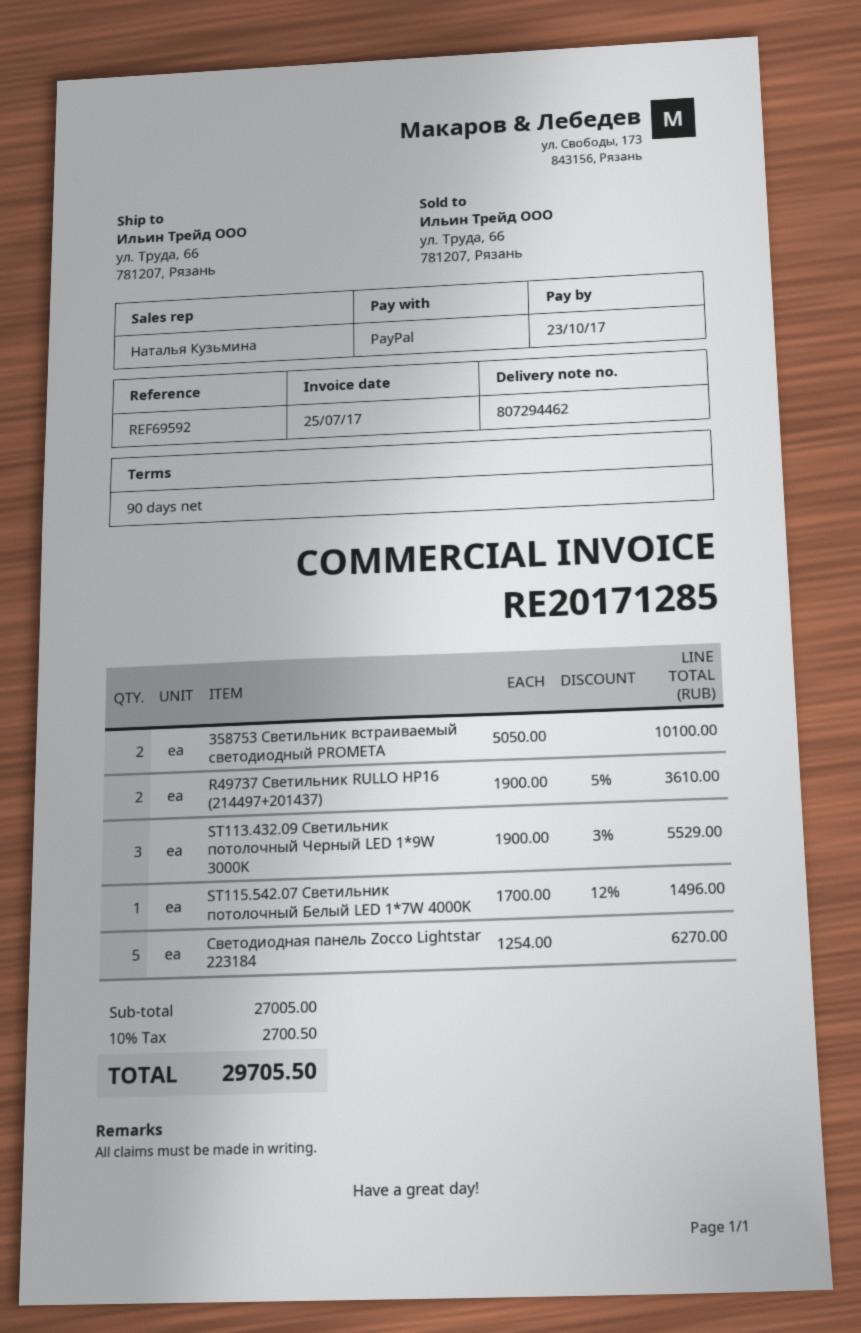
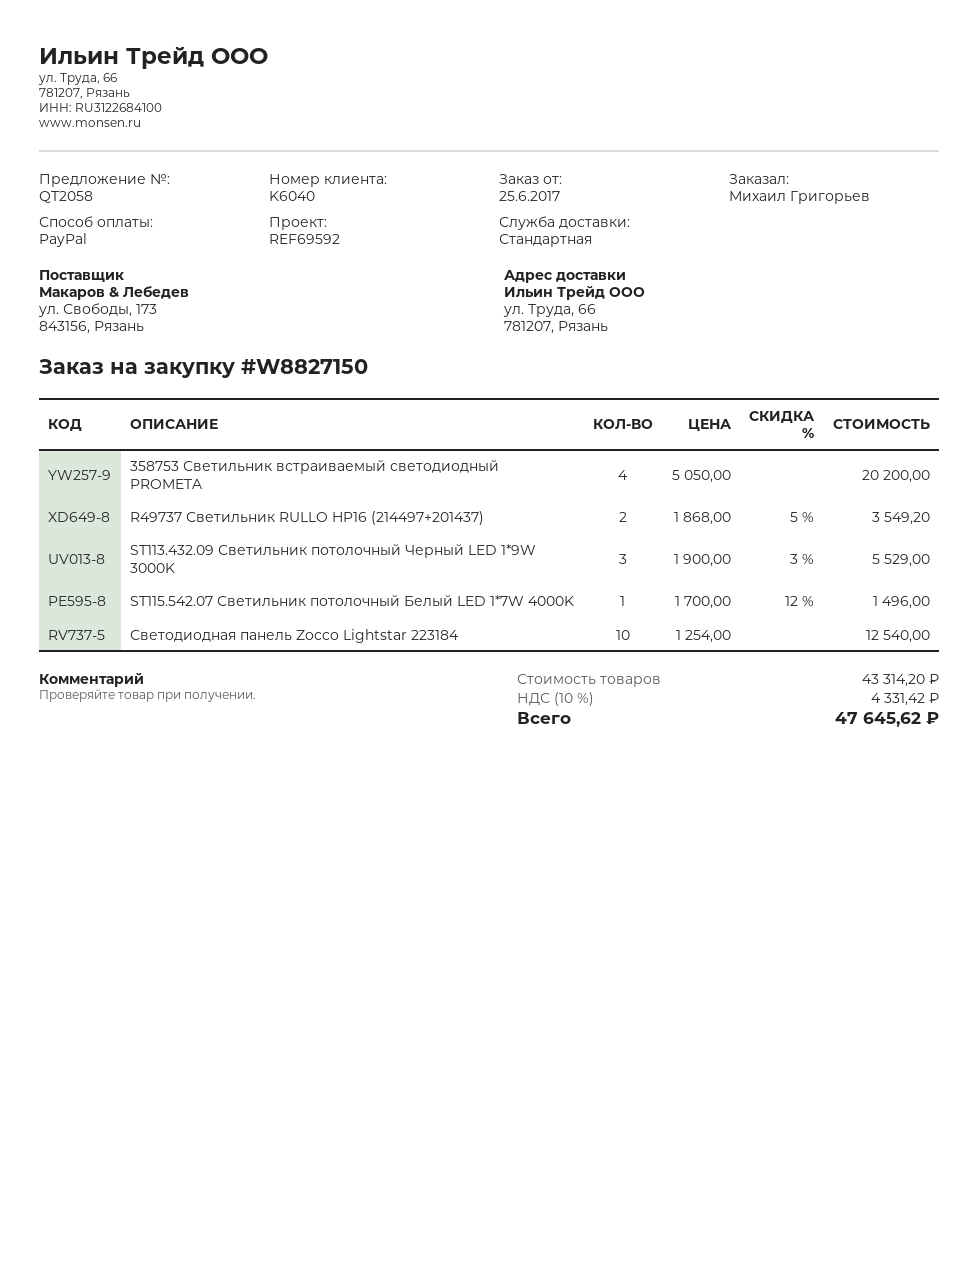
358753 Светильник встраиваемый светодиодный PROMETA: 2 x 5050.00 = 10100.00 -> 4 x 5050.00 = 20200.00
R49737 Светильник RULLO HP16 (214497+201437): 2 x 1900.00 - 5% = 3610.00 -> 2 x 1868.00 - 5% = 3549.20
Светодиодная панель Zocco Lightstar 223184: 5 x 1254.00 = 6270.00 -> 10 x 1254.00 = 12540.00
subtotal: 27005.00 -> 43314.20
tax: 10% = 2700.50 -> 10% = 4331.42
total: 29705.50 -> 47645.62

